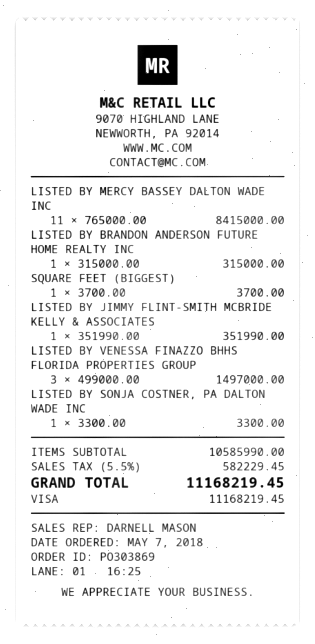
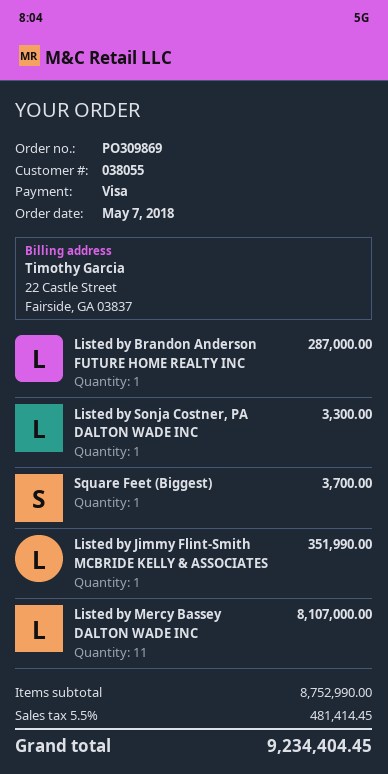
order number: PO303869 -> PO309869
LISTED BY MERCY BASSEY DALTON WADE INC: 11 for 8415000.00 -> 11 for 8107000.00
LISTED BY BRANDON ANDERSON FUTURE HOME REALTY INC: 1 for 315000.00 -> 1 for 287000.00
LISTED BY VENESSA FINAZZO BHHS FLORIDA PROPERTIES GROUP: 3 for 1497000.00 -> none
subtotal: 10585990.00 -> 8752990.00
tax: 5.5% = 582229.45 -> 5.5% = 481414.45
total: 11168219.45 -> 9234404.45

